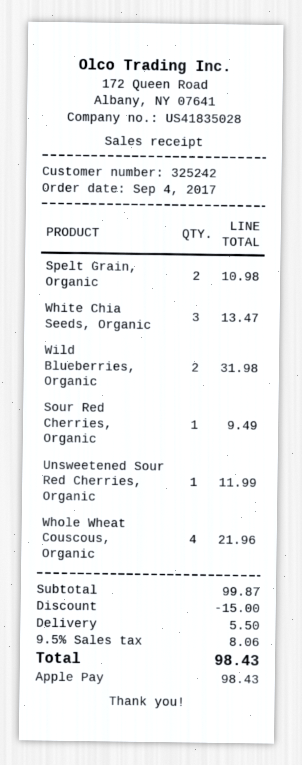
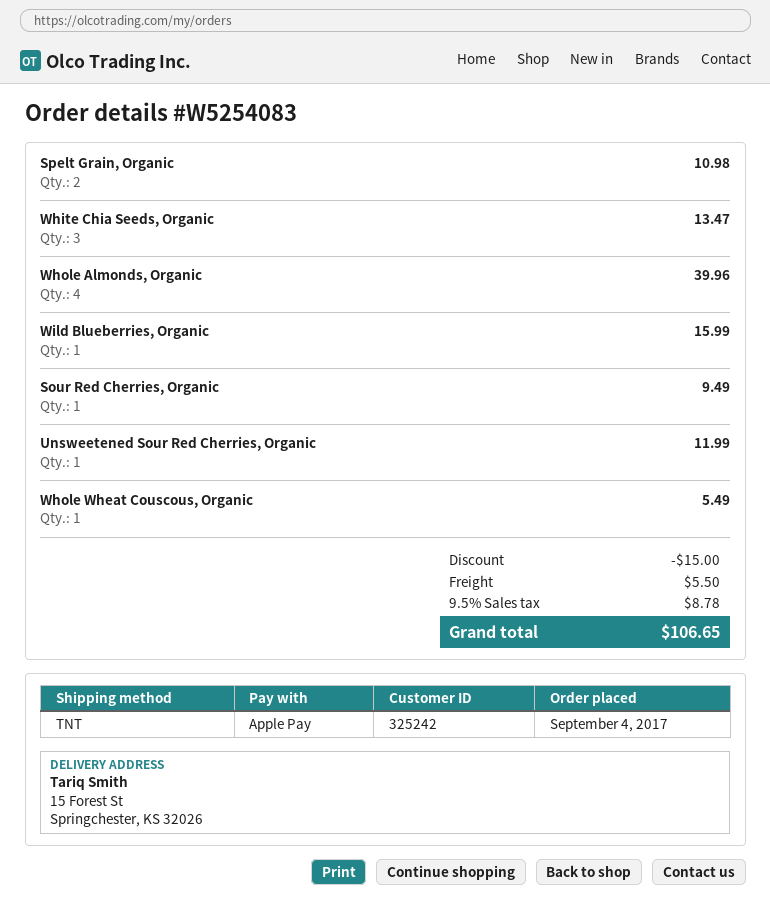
Wild Blueberries, Organic: 2 for 31.98 -> 1 for 15.99
Whole Wheat Couscous, Organic: 4 for 21.96 -> 1 for 5.49
Whole Almonds, Organic: none -> 4 for 39.96
tax: 9.5% = 8.06 -> 9.5% = 8.78
total: 98.43 -> 106.65

